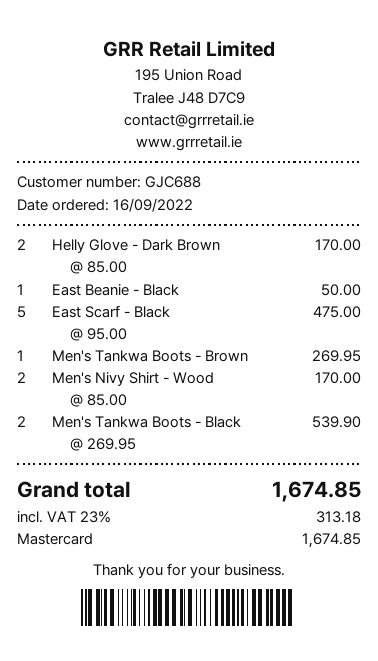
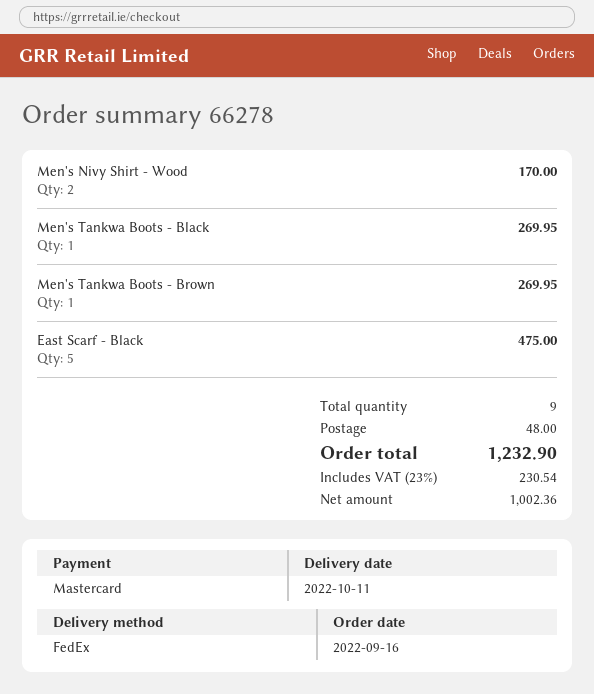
Helly Glove - Dark Brown: 2 for 170.00 -> none
East Beanie - Black: 1 for 50.00 -> none
Men's Tankwa Boots - Black: 2 for 539.90 -> 1 for 269.95
shipping: none -> 48.00
tax: 23% = 313.18 -> 23% = 230.54
total: 1674.85 -> 1232.90

